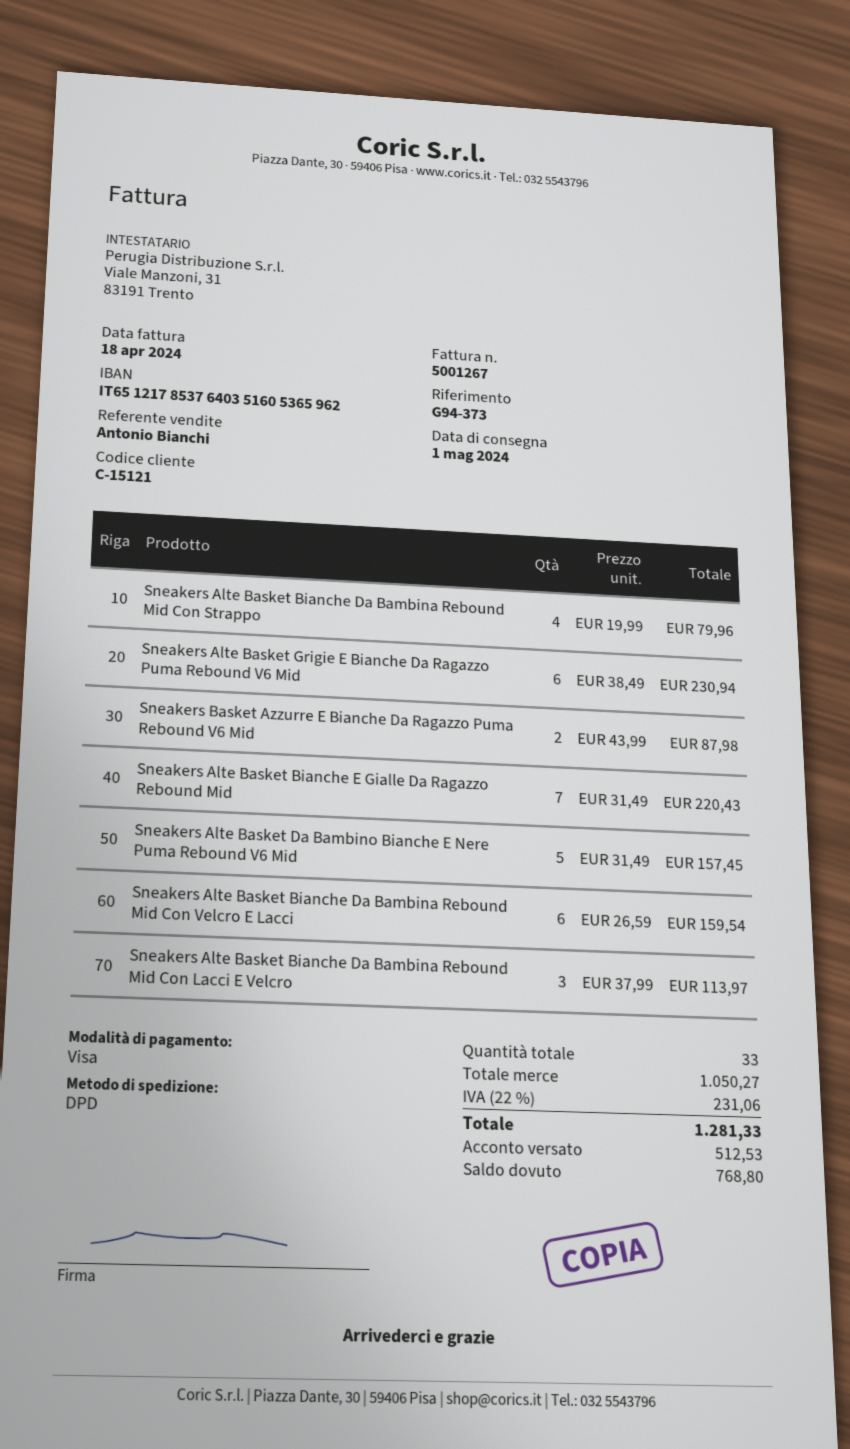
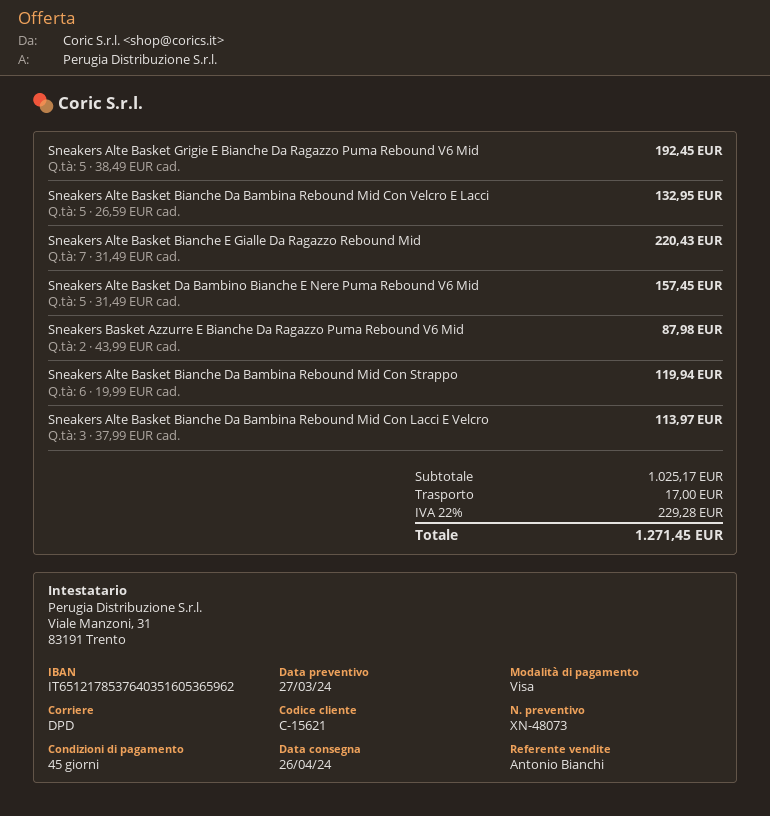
delivery date: 2024-05-01 -> 2024-04-26
customer number: C-15121 -> C-15621
Sneakers Alte Basket Bianche Da Bambina Rebound Mid Con Strappo: 4 x 19.99 = 79.96 -> 6 x 19.99 = 119.94
Sneakers Alte Basket Grigie E Bianche Da Ragazzo Puma Rebound V6 Mid: 6 x 38.49 = 230.94 -> 5 x 38.49 = 192.45
Sneakers Alte Basket Bianche Da Bambina Rebound Mid Con Velcro E Lacci: 6 x 26.59 = 159.54 -> 5 x 26.59 = 132.95
subtotal: 1050.27 -> 1025.17
shipping: none -> 17.00
tax: 22% = 231.06 -> 22% = 229.28
total: 1281.33 -> 1271.45

